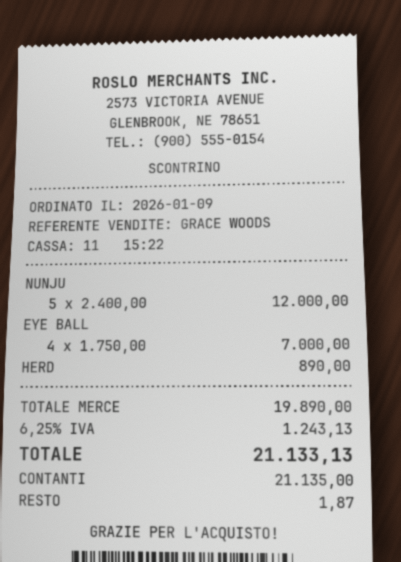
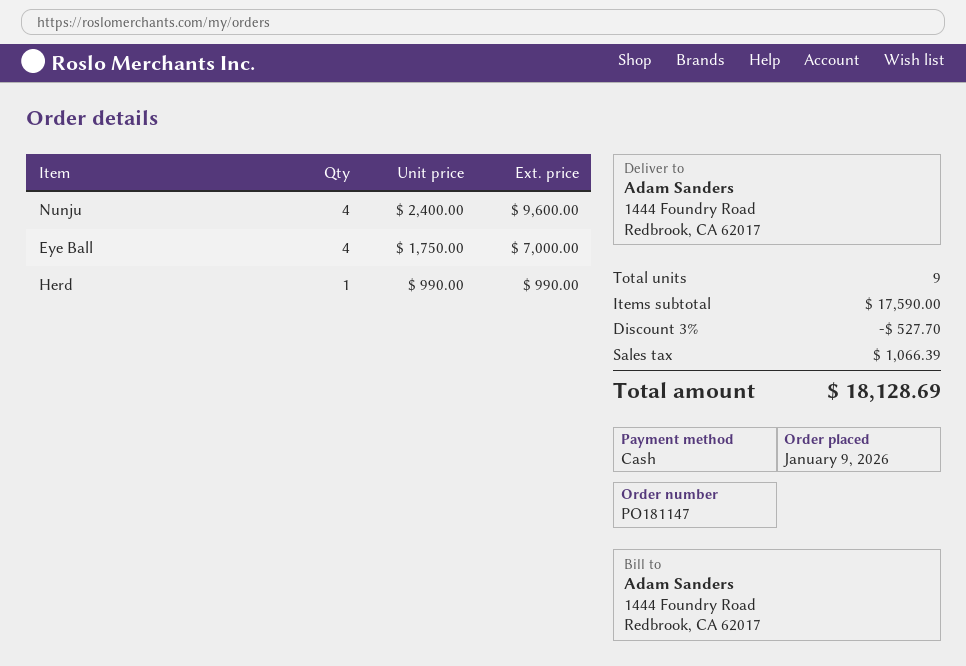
NUNJU: 5 x 2400.00 = 12000.00 -> 4 x 2400.00 = 9600.00
HERD: 1 x 890.00 = 890.00 -> 1 x 990.00 = 990.00
subtotal: 19890.00 -> 17590.00
discount: none -> 3% = 527.70
tax: 1243.13 -> 1066.39
total: 21133.13 -> 18128.69

